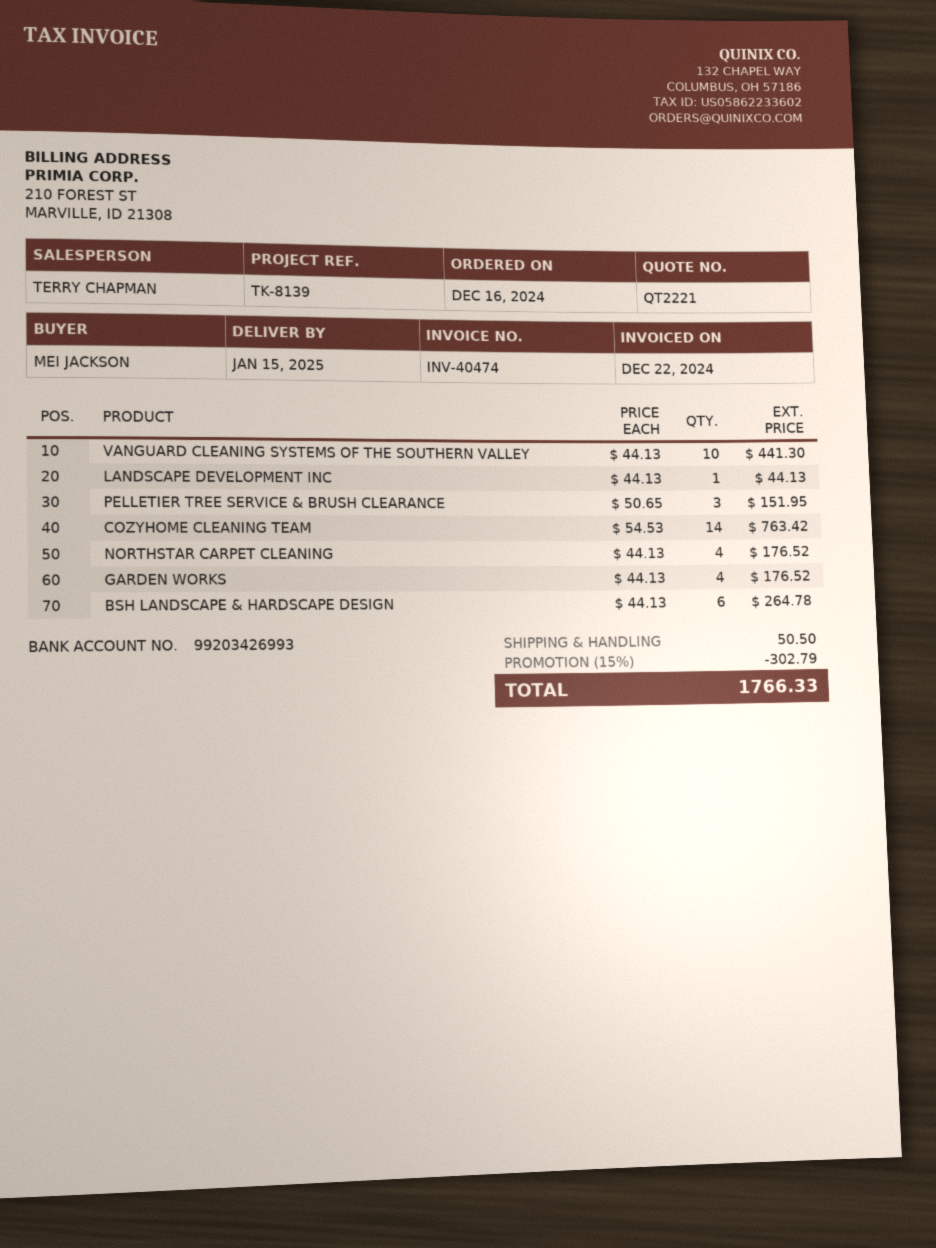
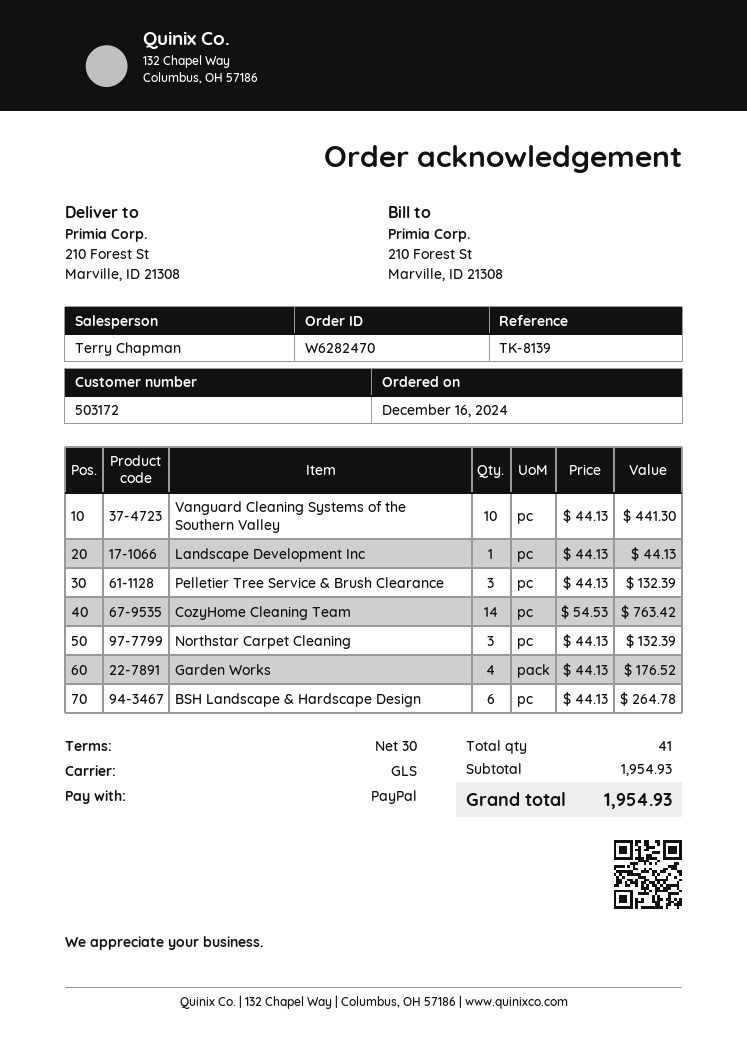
PELLETIER TREE SERVICE & BRUSH CLEARANCE: 3 x 50.65 = 151.95 -> 3 x 44.13 = 132.39
NORTHSTAR CARPET CLEANING: 4 x 44.13 = 176.52 -> 3 x 44.13 = 132.39
discount: 15% = 302.79 -> none
shipping: 50.50 -> none
total: 1766.33 -> 1954.93

